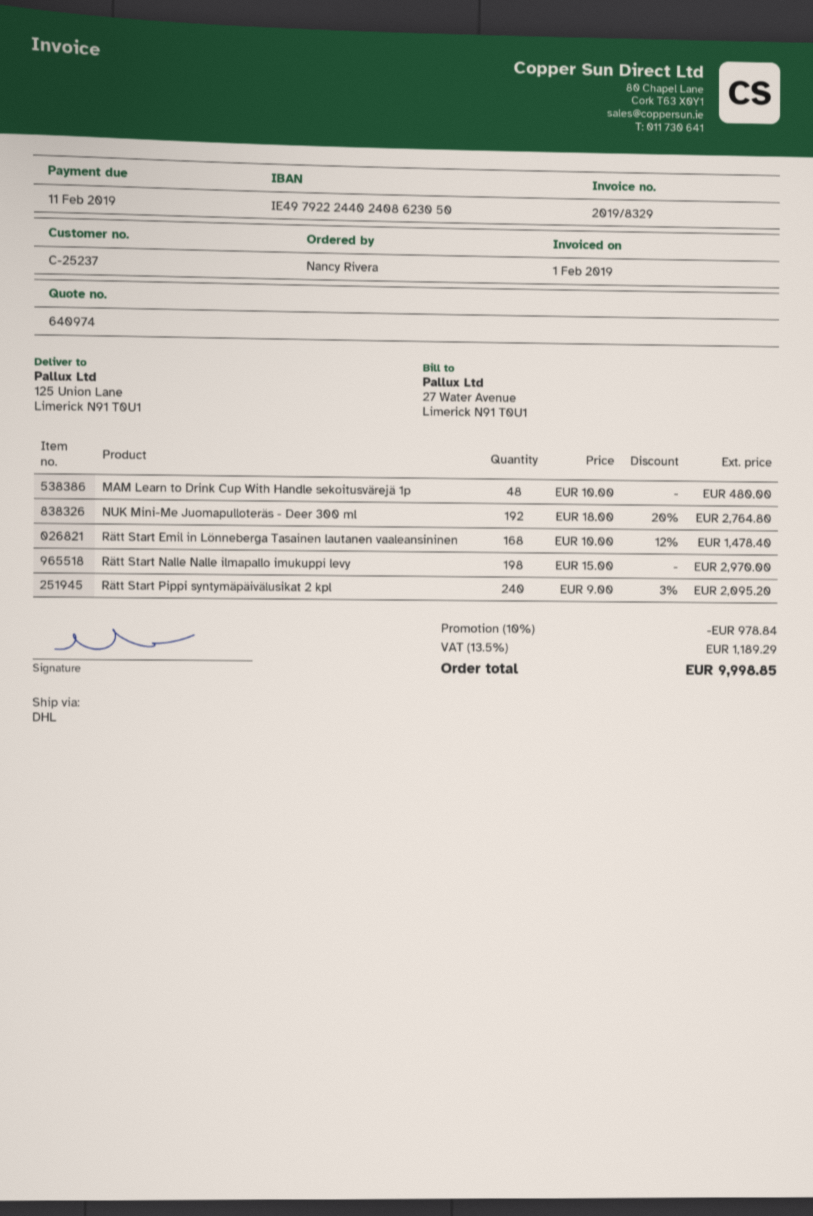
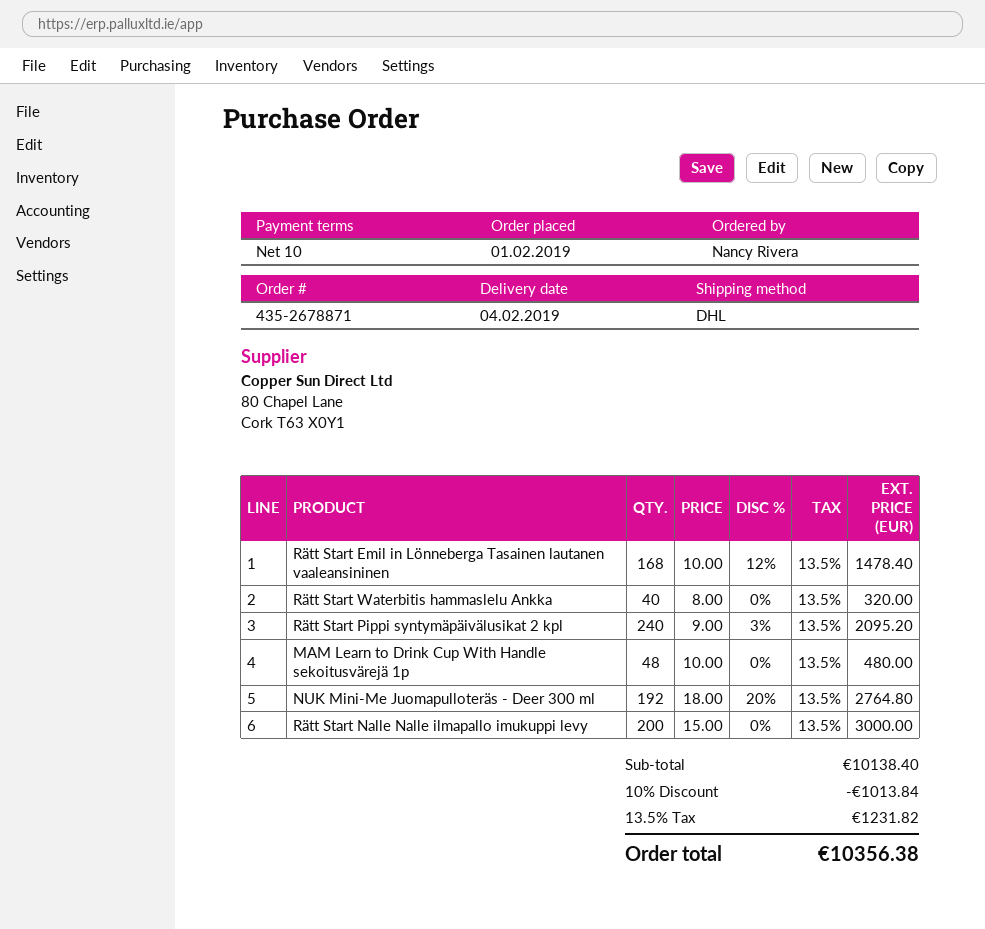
Rätt Start Nalle Nalle ilmapallo imukuppi levy: 198 x 15.00 = 2970.00 -> 200 x 15.00 = 3000.00
Rätt Start Waterbitis hammaslelu Ankka: none -> 40 x 8.00 = 320.00
discount: 10% = 978.84 -> 10% = 1013.84
tax: 13.5% = 1189.29 -> 13.5% = 1231.82
total: 9998.85 -> 10356.38

